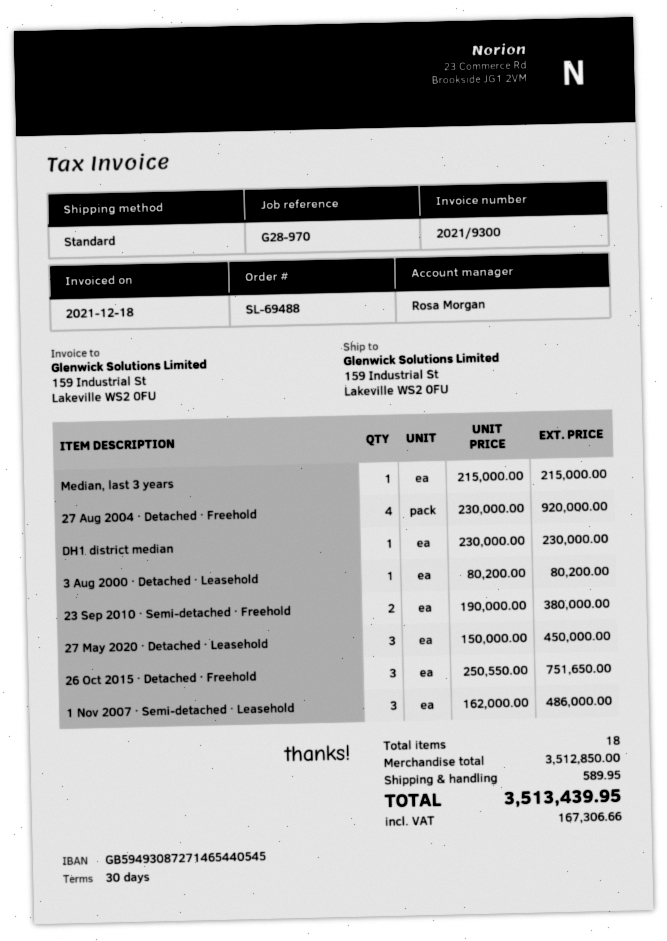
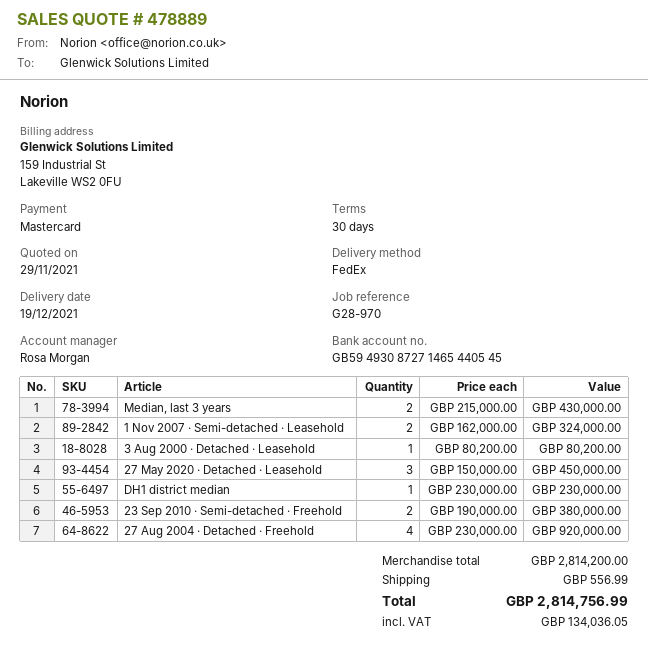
shipping method: standard -> FedEx
Median, last 3 years: 1 x 215000.00 = 215000.00 -> 2 x 215000.00 = 430000.00
26 Oct 2015 · Detached · Freehold: 3 x 250550.00 = 751650.00 -> none
1 Nov 2007 · Semi-detached · Leasehold: 3 x 162000.00 = 486000.00 -> 2 x 162000.00 = 324000.00
subtotal: 3512850.00 -> 2814200.00
shipping: 589.95 -> 556.99
tax: 167306.66 -> 134036.05
total: 3513439.95 -> 2814756.99

